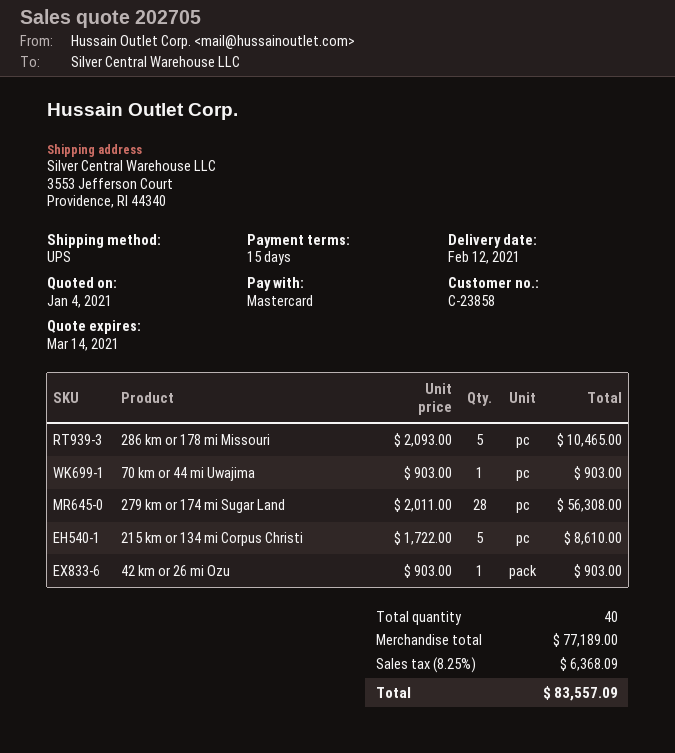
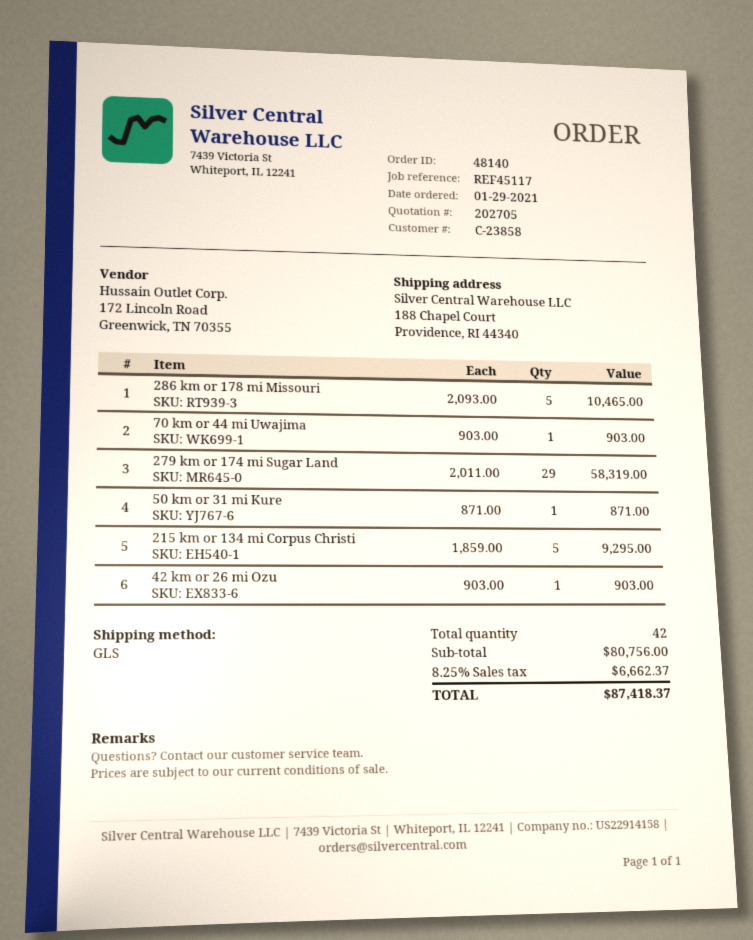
shipping method: UPS -> GLS
ship to: 3553 Jefferson Court, Providence, RI 44340 -> 188 Chapel Court, Providence, RI 44340
279 km or 174 mi Sugar Land: 28 x 2011.00 = 56308.00 -> 29 x 2011.00 = 58319.00
215 km or 134 mi Corpus Christi: 5 x 1722.00 = 8610.00 -> 5 x 1859.00 = 9295.00
50 km or 31 mi Kure: none -> 1 x 871.00 = 871.00
total quantity: 40 -> 42
subtotal: 77189.00 -> 80756.00
tax: 8.25% = 6368.09 -> 8.25% = 6662.37
total: 83557.09 -> 87418.37

